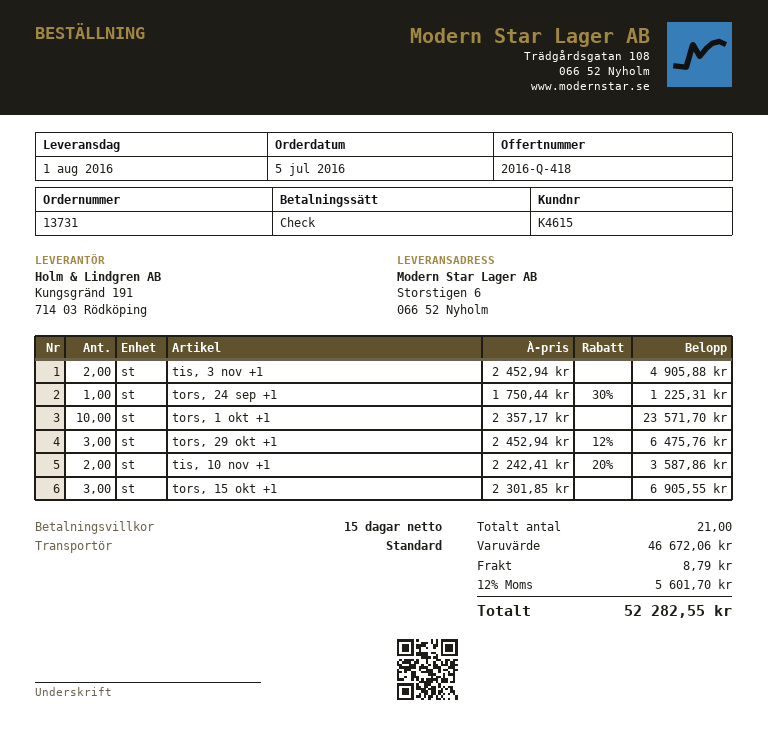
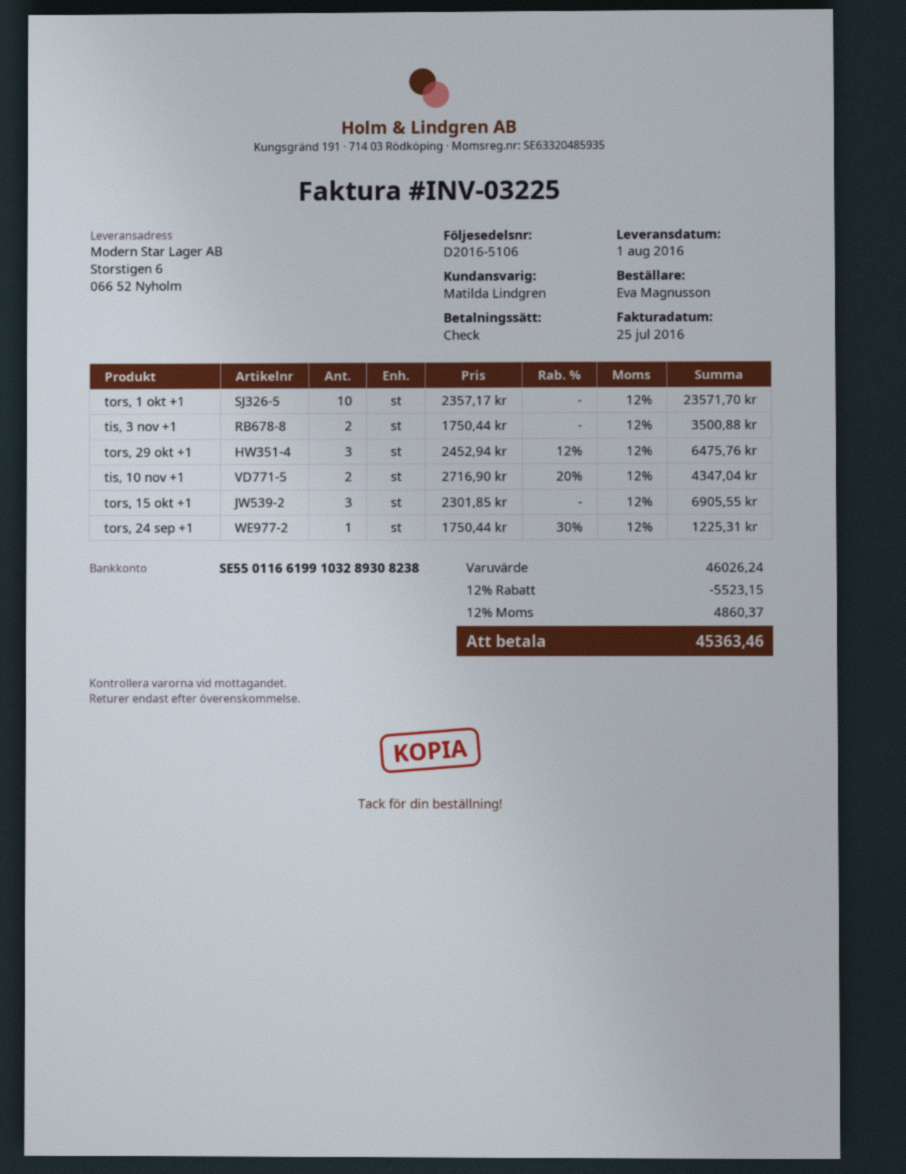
tis, 3 nov +1: 2 x 2452.94 = 4905.88 -> 2 x 1750.44 = 3500.88
tis, 10 nov +1: 2 x 2242.41 - 20% = 3587.86 -> 2 x 2716.90 - 20% = 4347.04
subtotal: 46672.06 -> 46026.24
discount: none -> 12% = 5523.15
shipping: 8.79 -> none
tax: 12% = 5601.70 -> 12% = 4860.37
total: 52282.55 -> 45363.46

